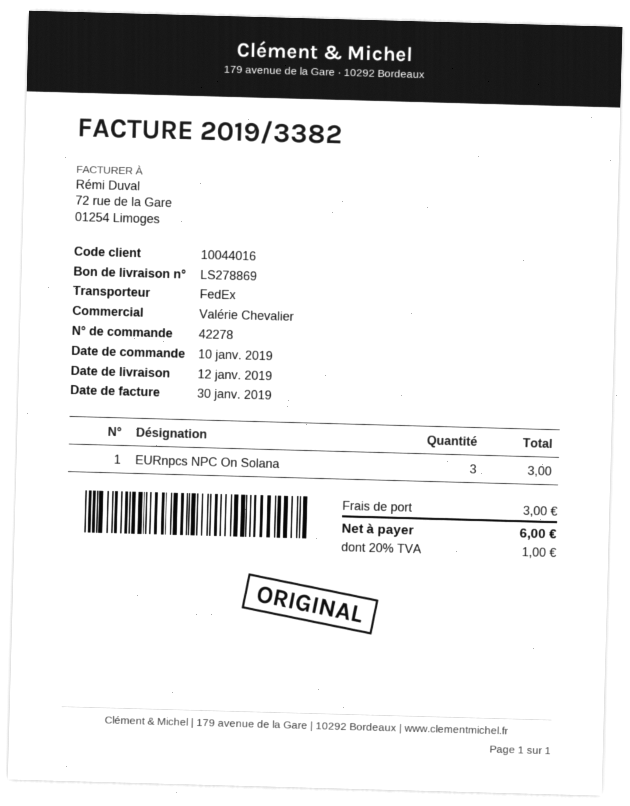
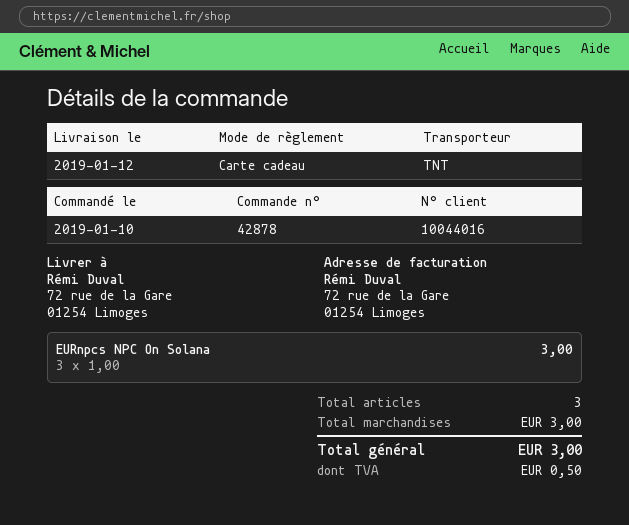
order number: 42278 -> 42878
shipping method: FedEx -> TNT
shipping: 3.00 -> none
tax: 1.00 -> 0.50
total: 6.00 -> 3.00

